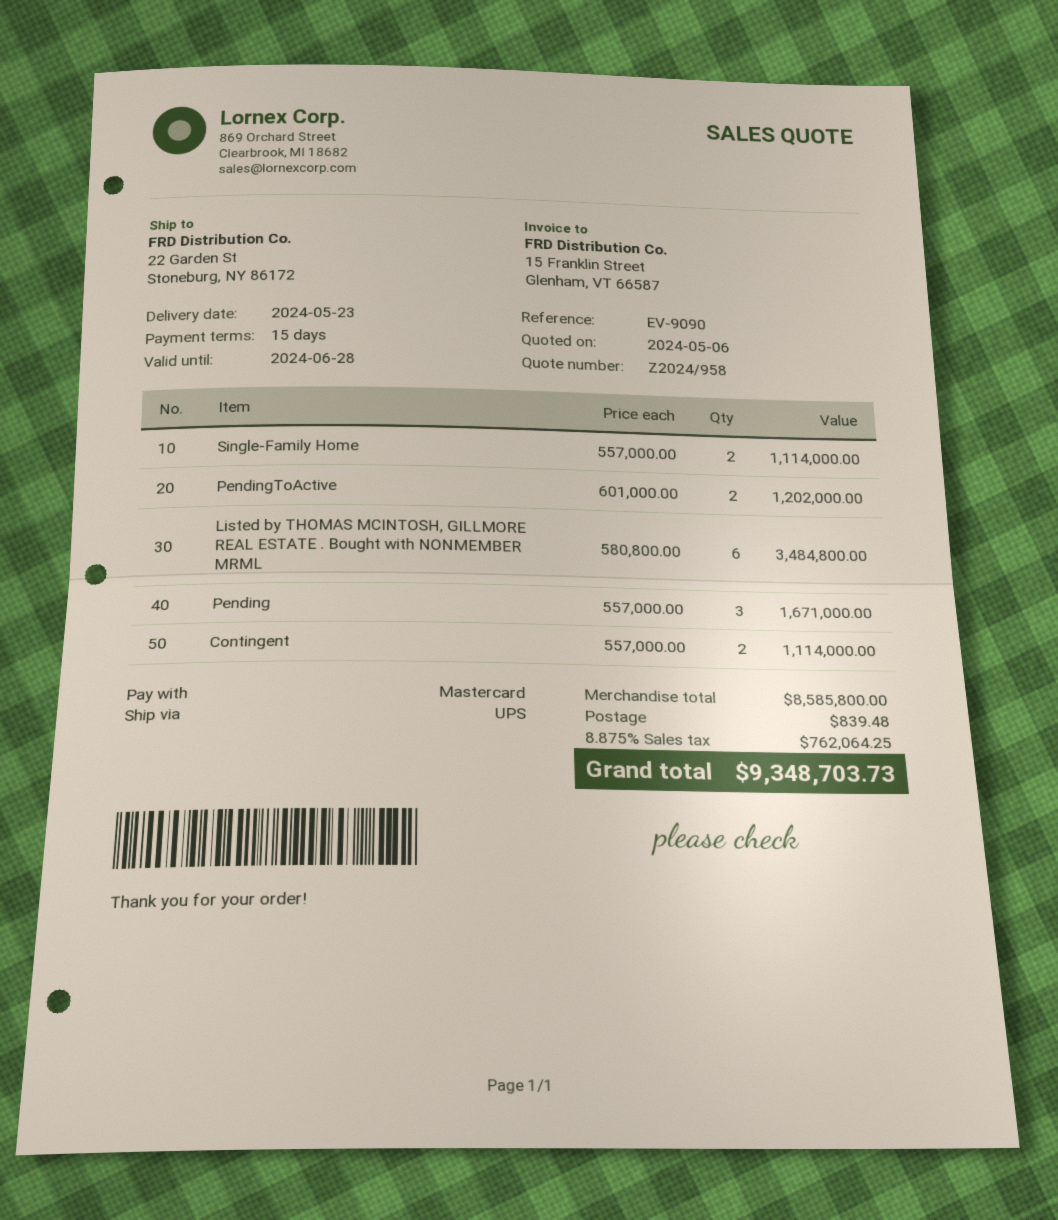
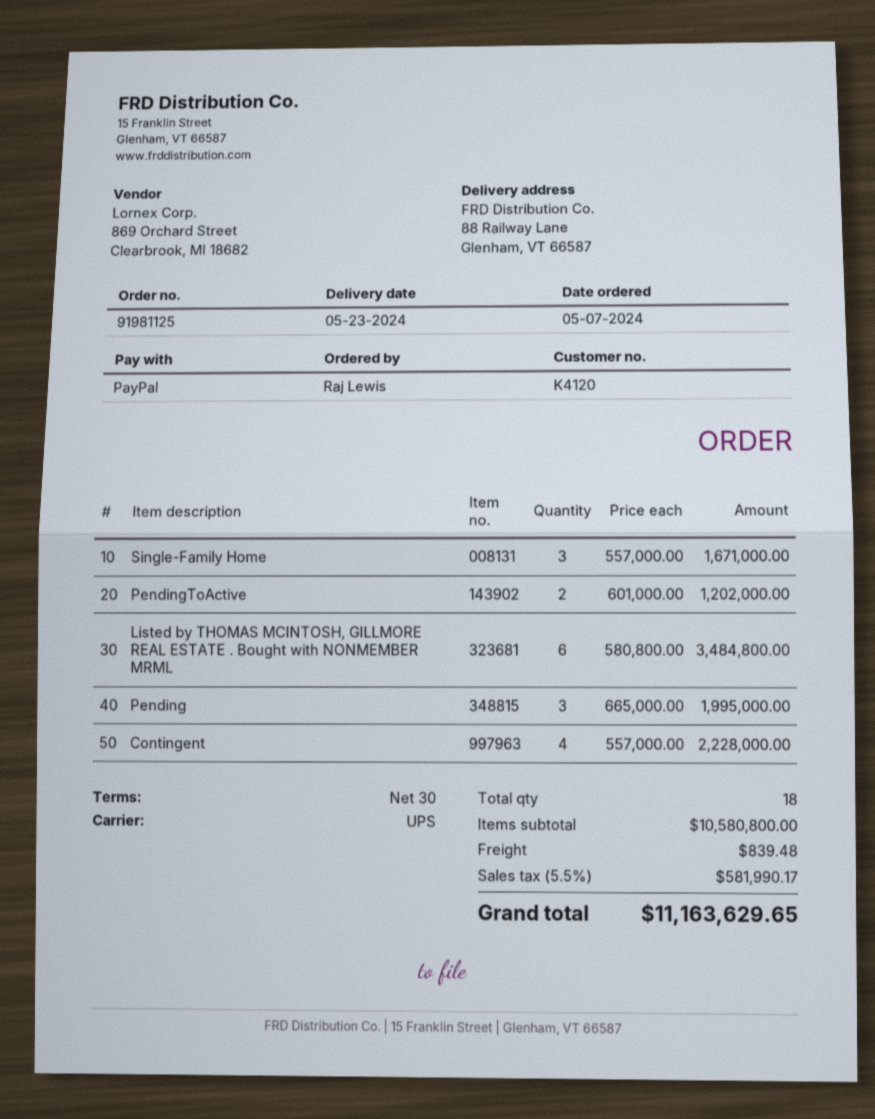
payment terms: 15 days -> 30 days
payment method: Mastercard -> PayPal
ship to: 22 Garden St, Stoneburg, NY 86172 -> 88 Railway Lane, Glenham, VT 66587
Single-Family Home: 2 x 557000.00 = 1114000.00 -> 3 x 557000.00 = 1671000.00
Pending: 3 x 557000.00 = 1671000.00 -> 3 x 665000.00 = 1995000.00
Contingent: 2 x 557000.00 = 1114000.00 -> 4 x 557000.00 = 2228000.00
subtotal: 8585800.00 -> 10580800.00
tax: 8.875% = 762064.25 -> 5.5% = 581990.17
total: 9348703.73 -> 11163629.65

